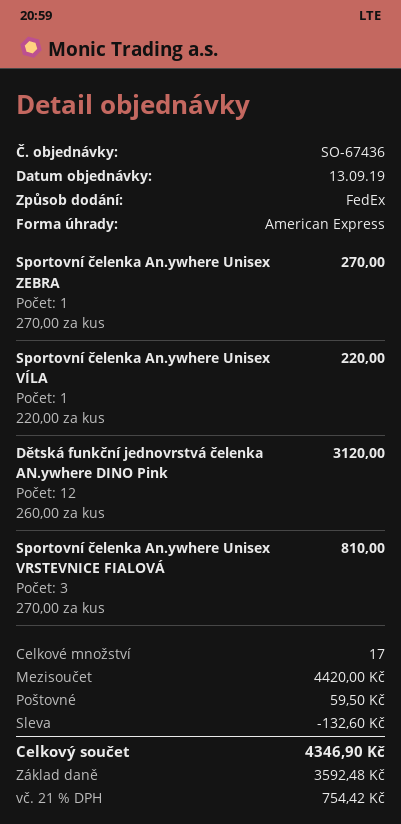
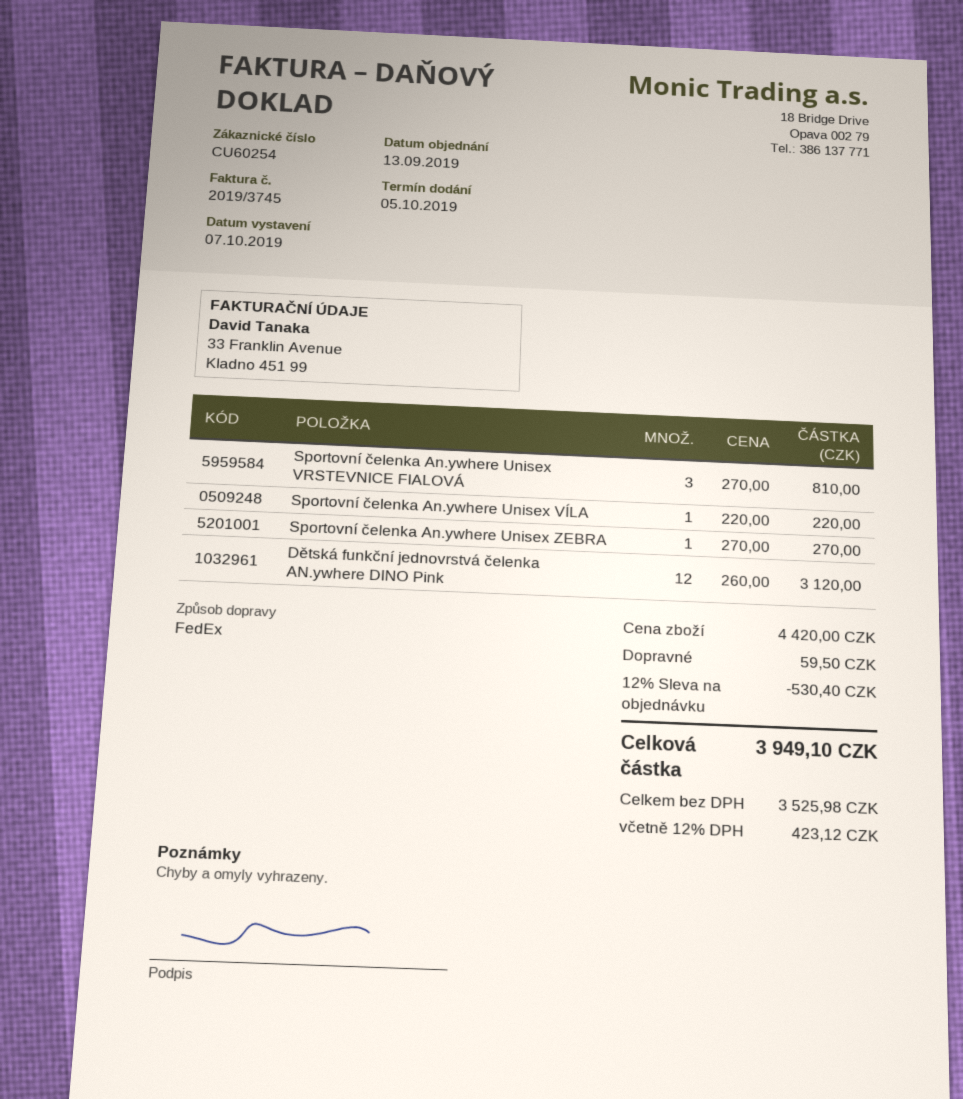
discount: 132.60 -> 530.40
net: 3592.48 -> 3525.98
tax: 21% = 754.42 -> 12% = 423.12
total: 4346.90 -> 3949.10

